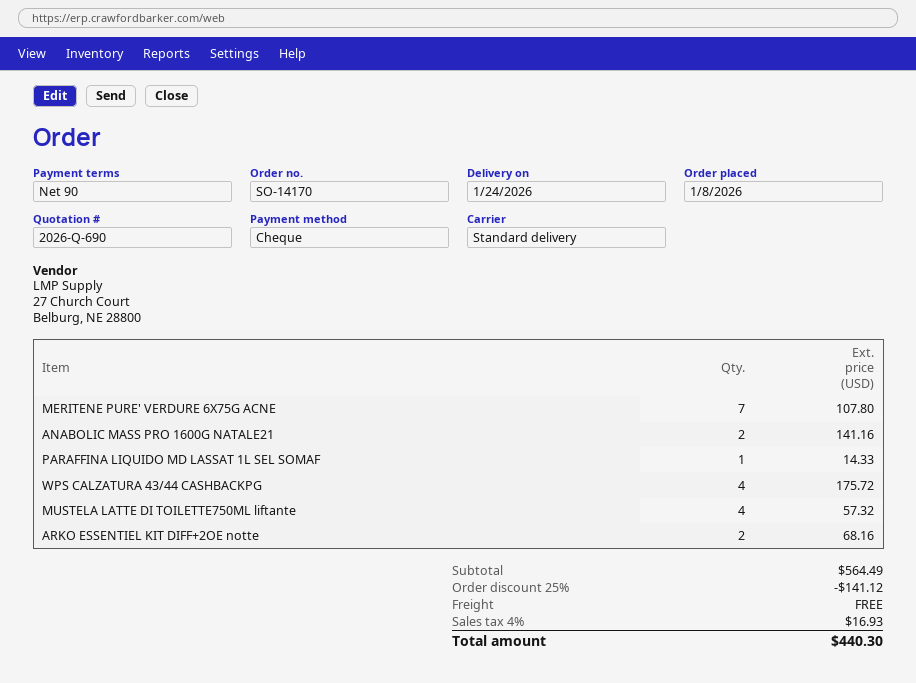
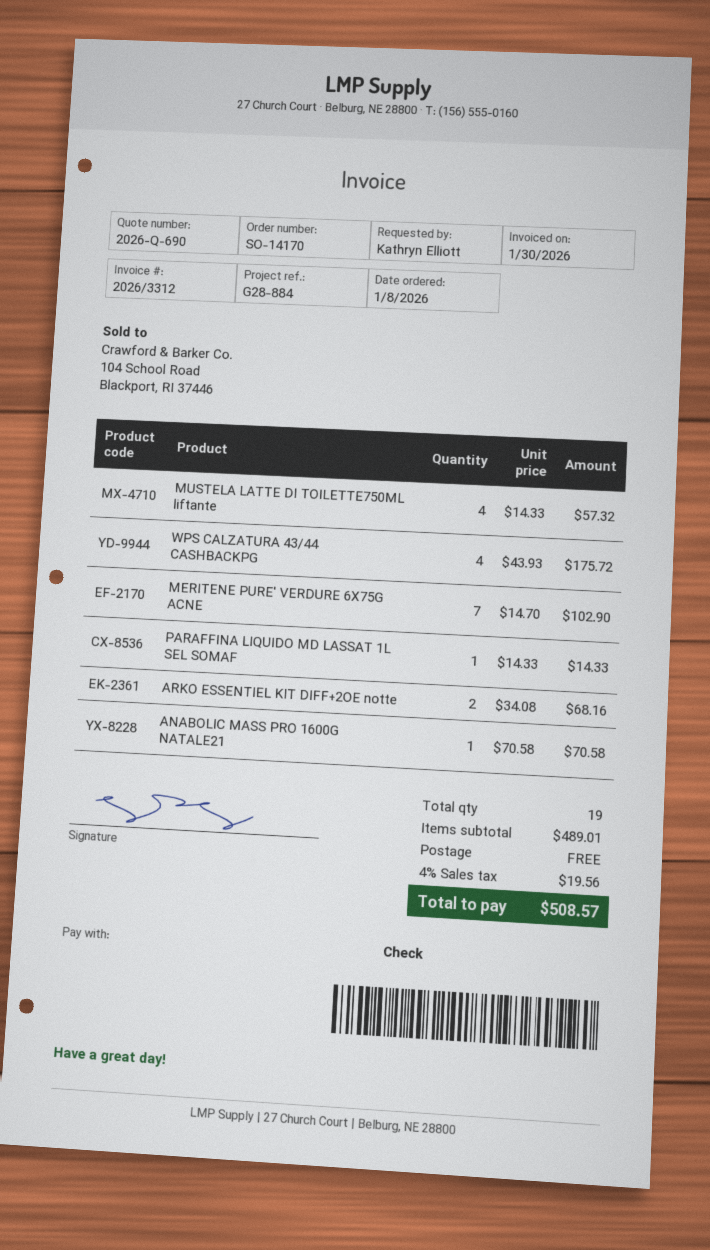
MERITENE PURE' VERDURE 6X75G ACNE: 7 for 107.80 -> 7 for 102.90
ANABOLIC MASS PRO 1600G NATALE21: 2 for 141.16 -> 1 for 70.58
subtotal: 564.49 -> 489.01
discount: 25% = 141.12 -> none
tax: 4% = 16.93 -> 4% = 19.56
total: 440.30 -> 508.57

